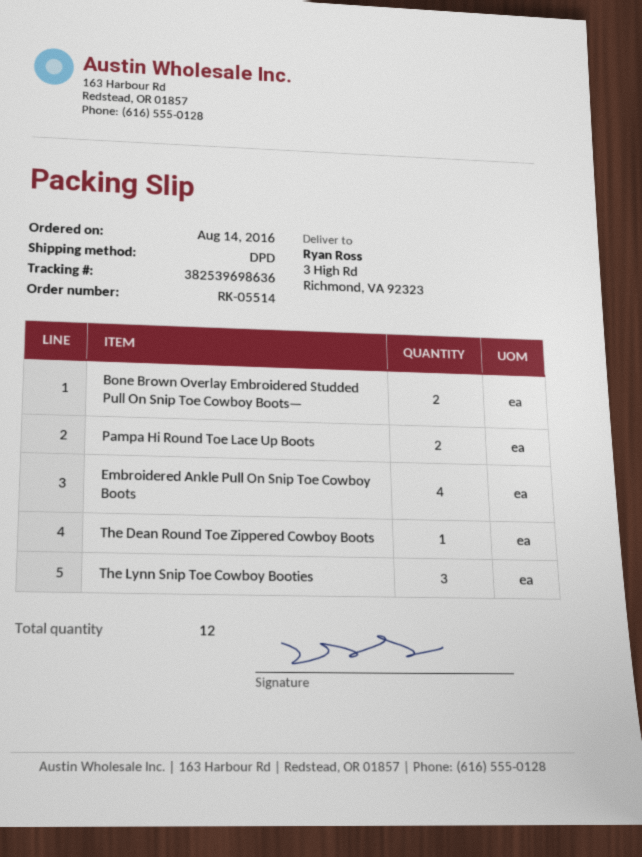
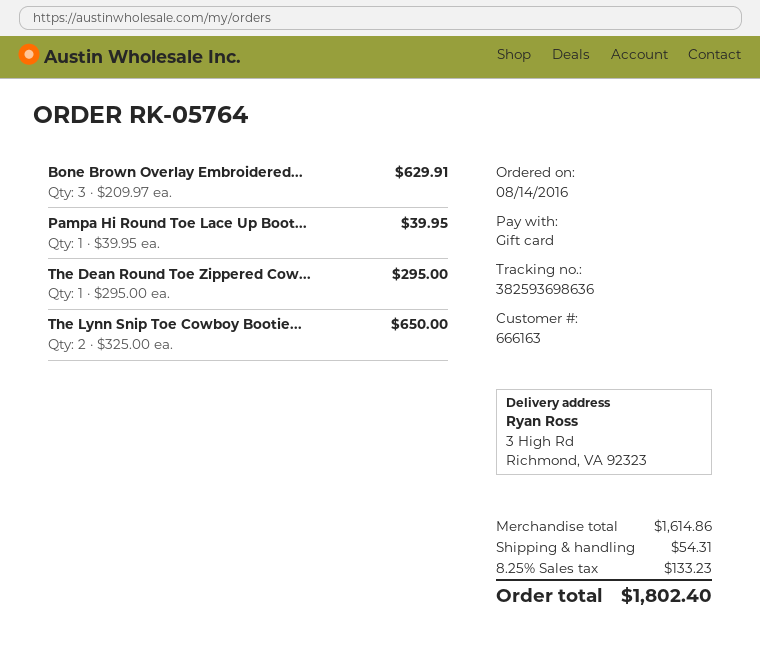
order number: RK-05514 -> RK-05764
tracking number: 382539698636 -> 382593698636
Bone Brown Overlay Embroidered Studded Pull On Snip Toe Cowboy Boots—: 2 -> 3
Pampa Hi Round Toe Lace Up Boots: 2 -> 1
Embroidered Ankle Pull On Snip Toe Cowboy Boots: 4 -> none
The Lynn Snip Toe Cowboy Booties: 3 -> 2

